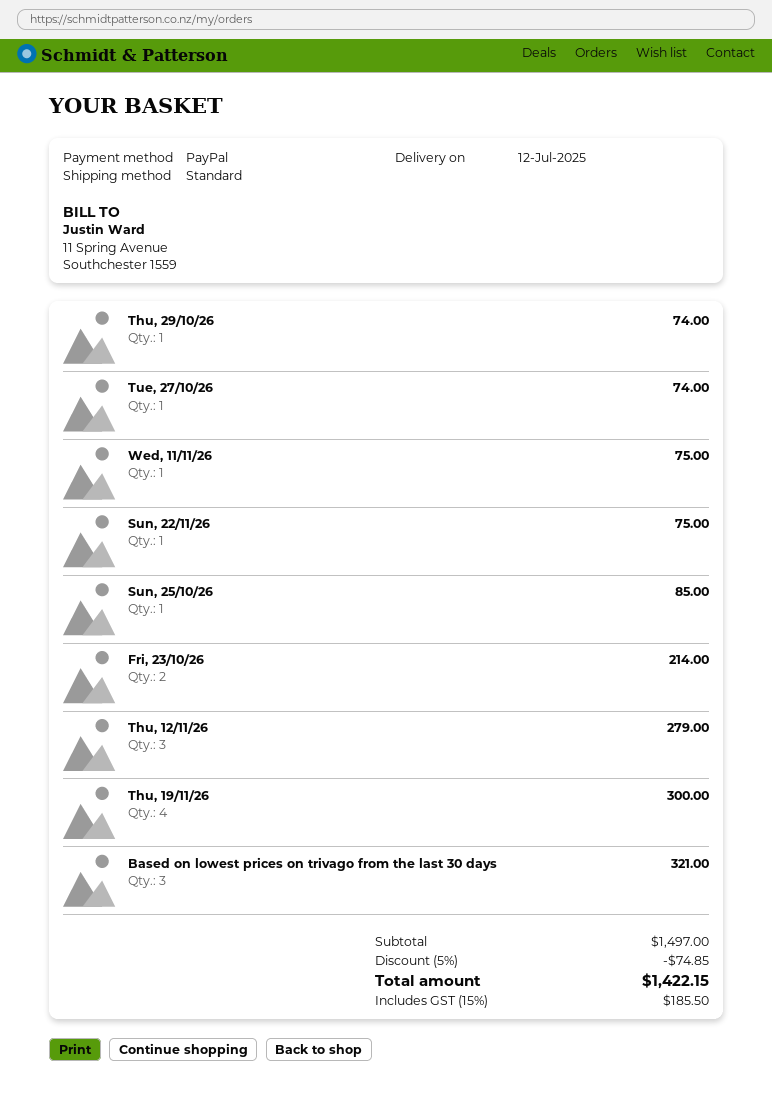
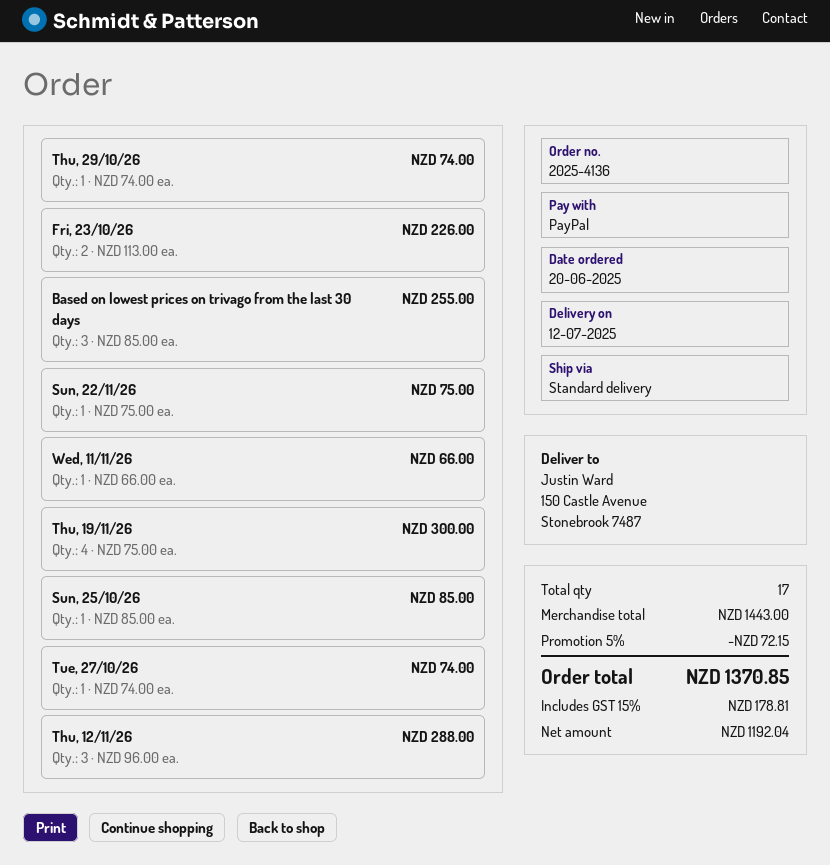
Wed, 11/11/26: 1 for 75.00 -> 1 for 66.00
Fri, 23/10/26: 2 for 214.00 -> 2 for 226.00
Thu, 12/11/26: 3 for 279.00 -> 3 for 288.00
Based on lowest prices on trivago from the last 30 days: 3 for 321.00 -> 3 for 255.00
subtotal: 1497.00 -> 1443.00
discount: 5% = 74.85 -> 5% = 72.15
tax: 15% = 185.50 -> 15% = 178.81
total: 1422.15 -> 1370.85

